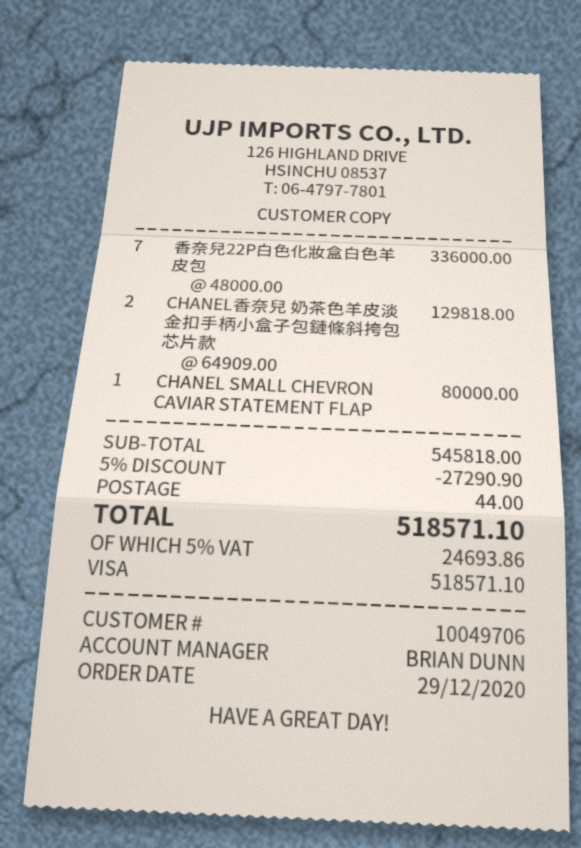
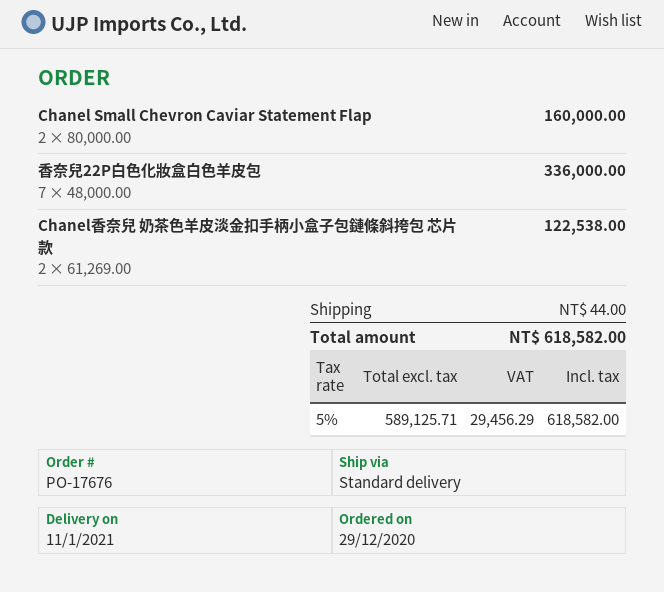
CHANEL香奈兒 奶茶色羊皮淡金扣手柄小盒子包鏈條斜挎包 芯片款: 2 x 64909.00 = 129818.00 -> 2 x 61269.00 = 122538.00
CHANEL SMALL CHEVRON CAVIAR STATEMENT FLAP: 1 x 80000.00 = 80000.00 -> 2 x 80000.00 = 160000.00
discount: 5% = 27290.90 -> none
tax: 5% = 24693.86 -> 5% = 29456.29
total: 518571.10 -> 618582.00

